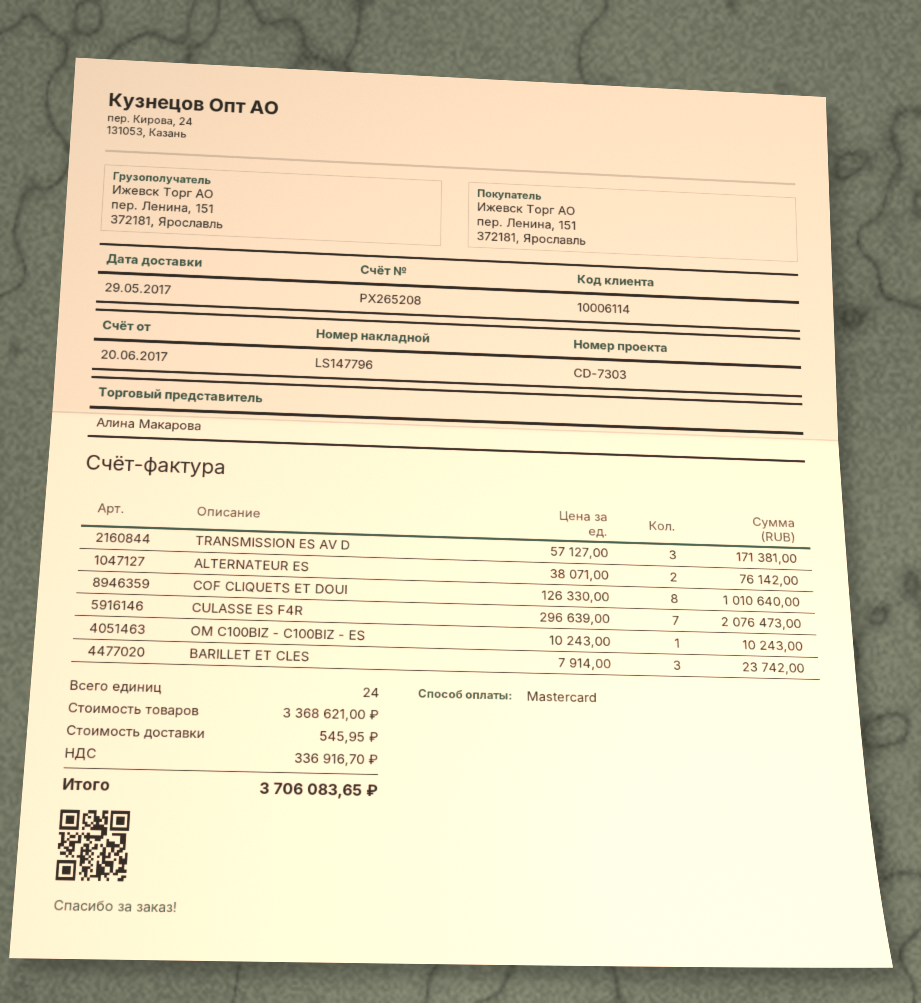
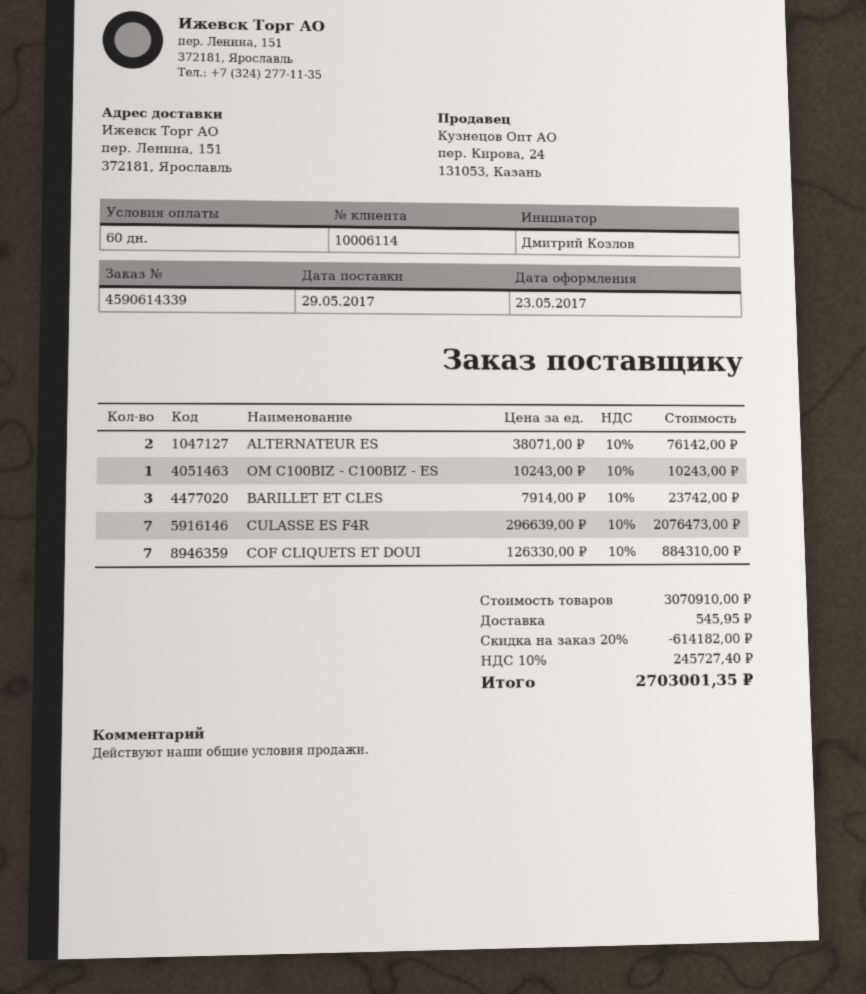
TRANSMISSION ES AV D: 3 x 57127.00 = 171381.00 -> none
COF CLIQUETS ET DOUI: 8 x 126330.00 = 1010640.00 -> 7 x 126330.00 = 884310.00
subtotal: 3368621.00 -> 3070910.00
discount: none -> 20% = 614182.00
tax: 336916.70 -> 245727.40
total: 3706083.65 -> 2703001.35

